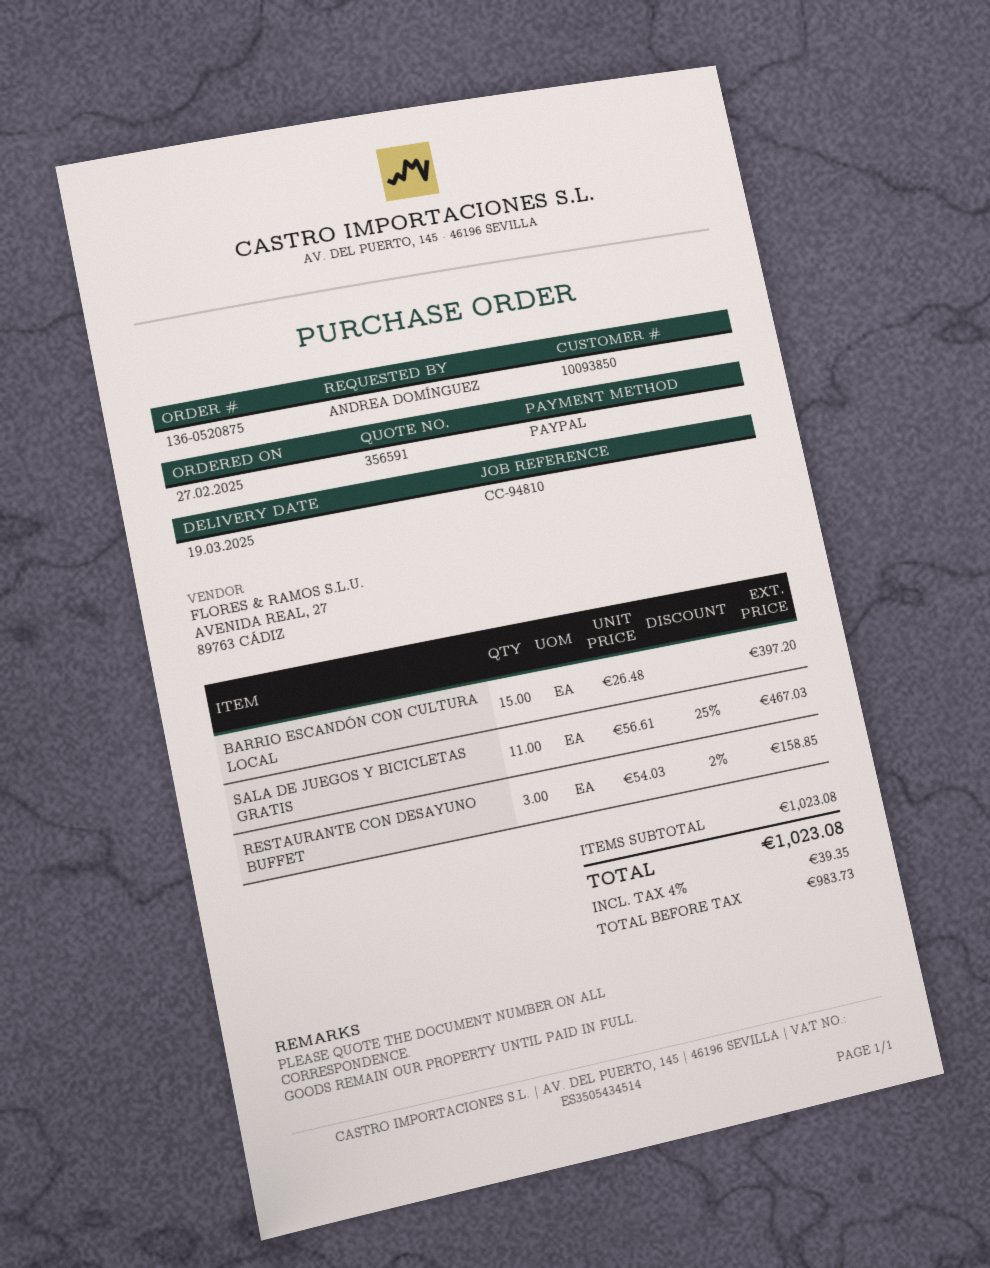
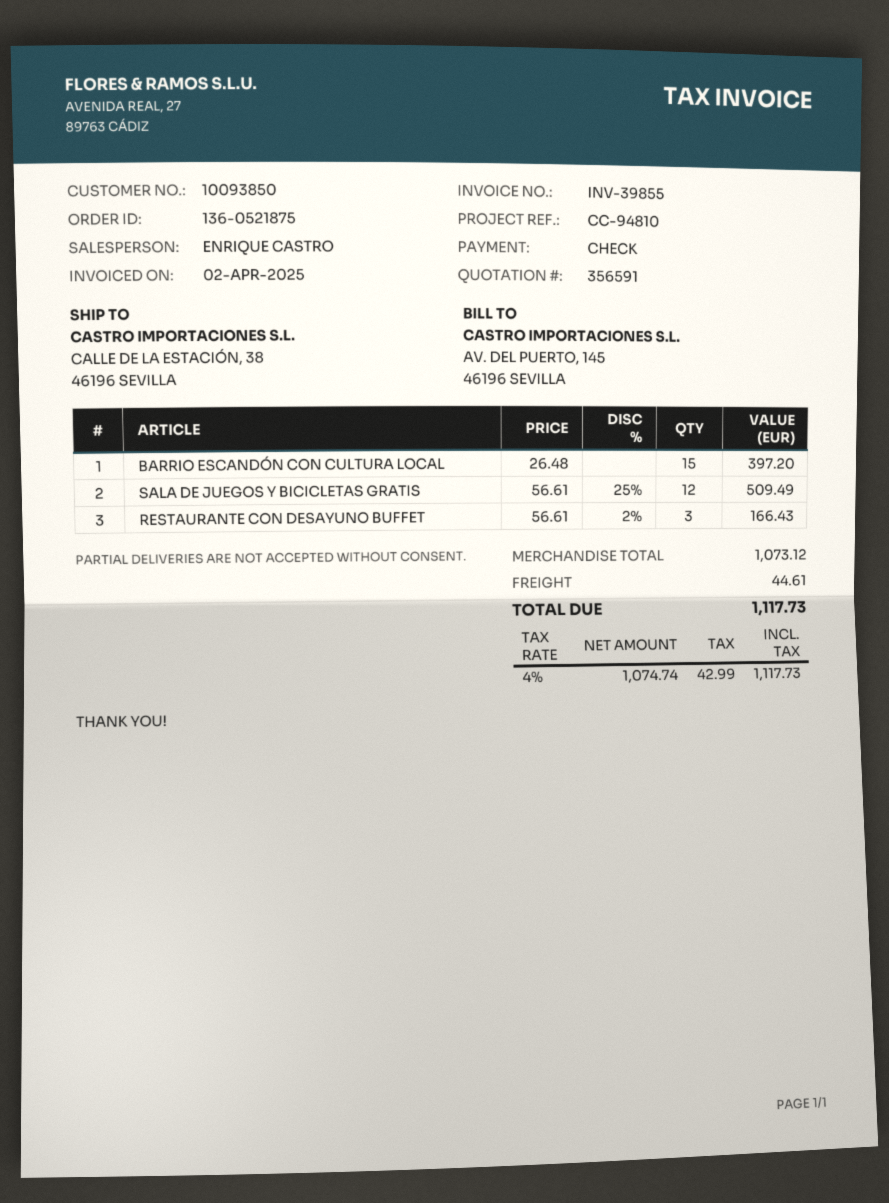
order number: 136-0520875 -> 136-0521875
payment method: PayPal -> cheque
SALA DE JUEGOS Y BICICLETAS GRATIS: 11 x 56.61 - 25% = 467.03 -> 12 x 56.61 - 25% = 509.49
RESTAURANTE CON DESAYUNO BUFFET: 3 x 54.03 - 2% = 158.85 -> 3 x 56.61 - 2% = 166.43
subtotal: 1023.08 -> 1073.12
shipping: none -> 44.61
net: 983.73 -> 1074.74
tax: 4% = 39.35 -> 4% = 42.99
total: 1023.08 -> 1117.73

